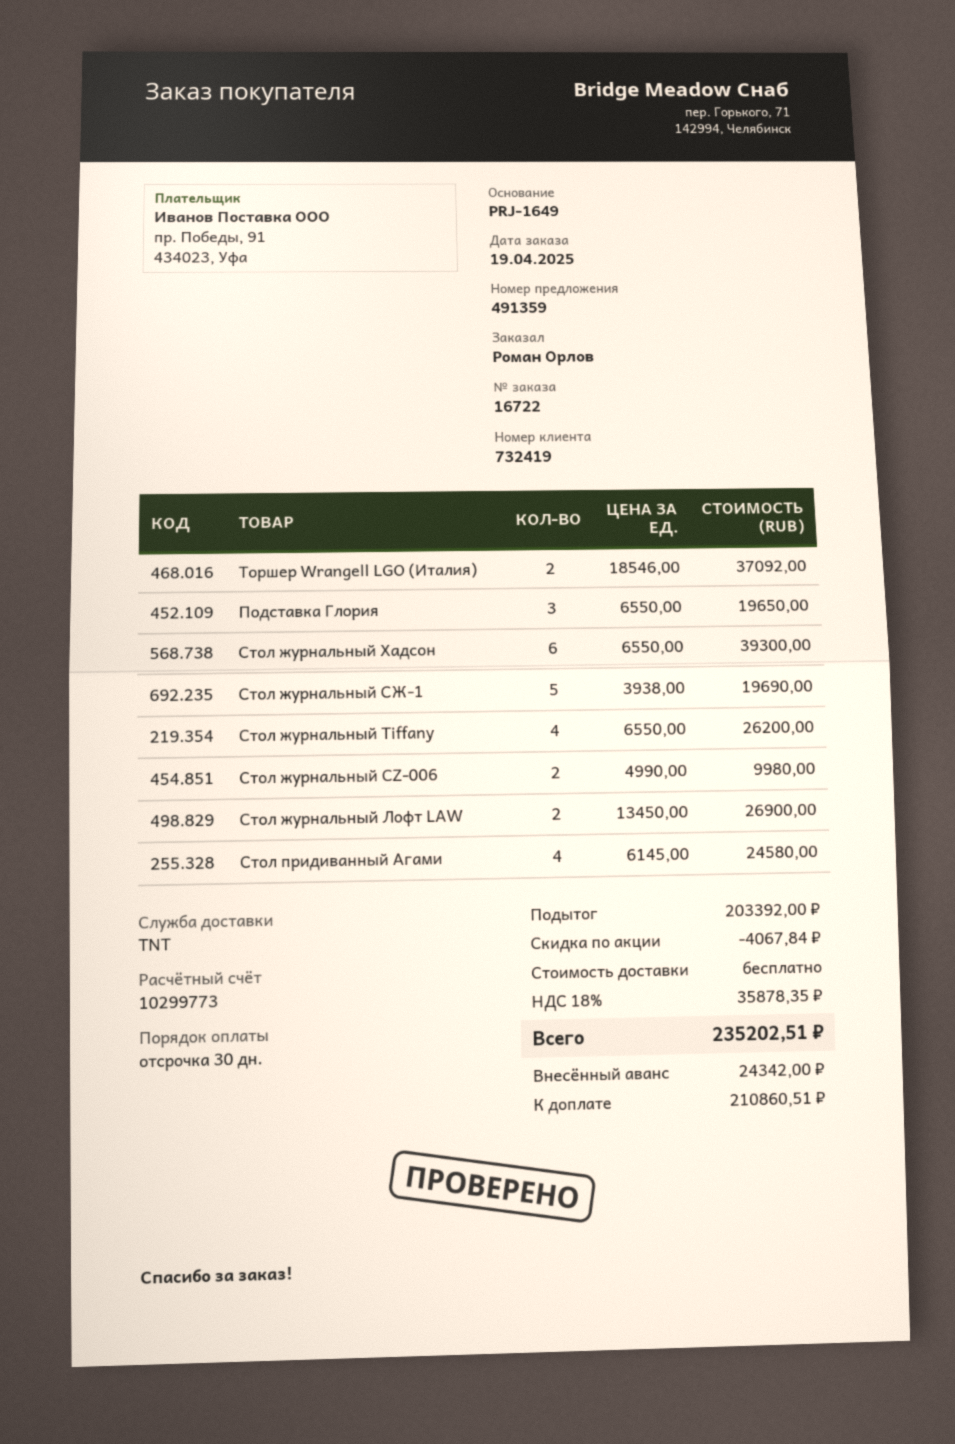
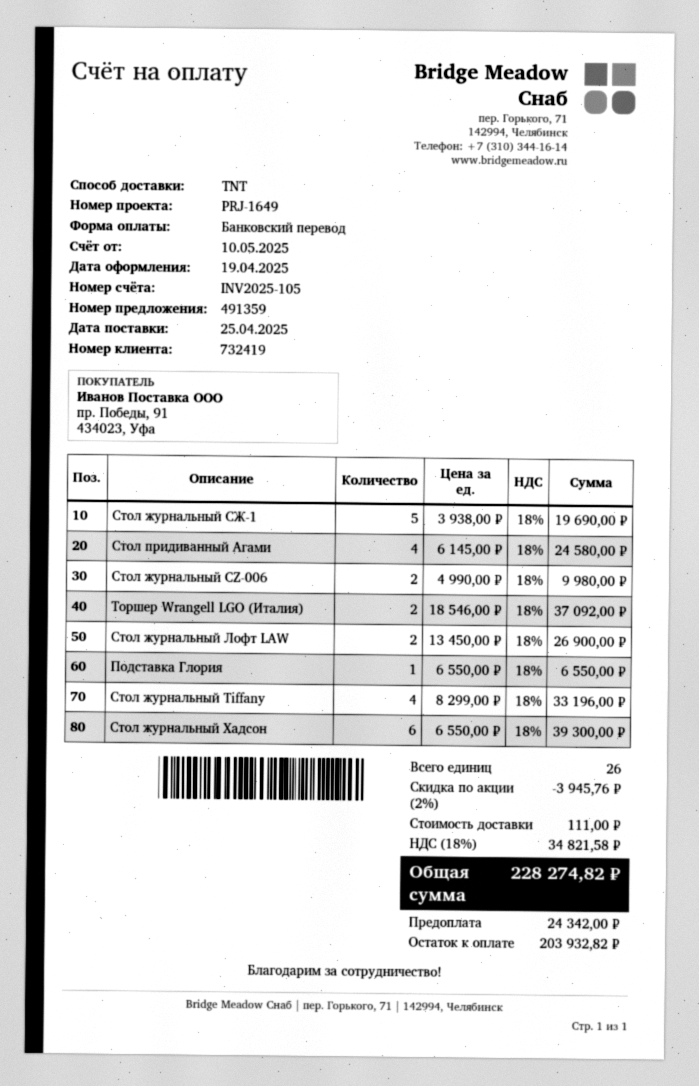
Подставка Глория: 3 x 6550.00 = 19650.00 -> 1 x 6550.00 = 6550.00
Стол журнальный Tiffany: 4 x 6550.00 = 26200.00 -> 4 x 8299.00 = 33196.00
discount: 4067.84 -> 3945.76
shipping: 0.00 -> 111.00
tax: 18% = 35878.35 -> 18% = 34821.58
total: 235202.51 -> 228274.82
balance: 210860.51 -> 203932.82

